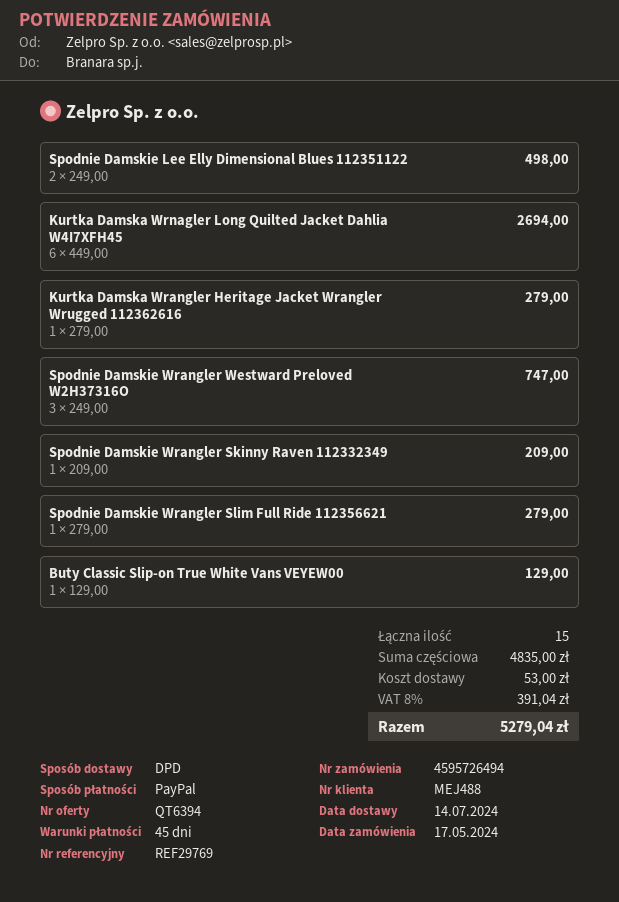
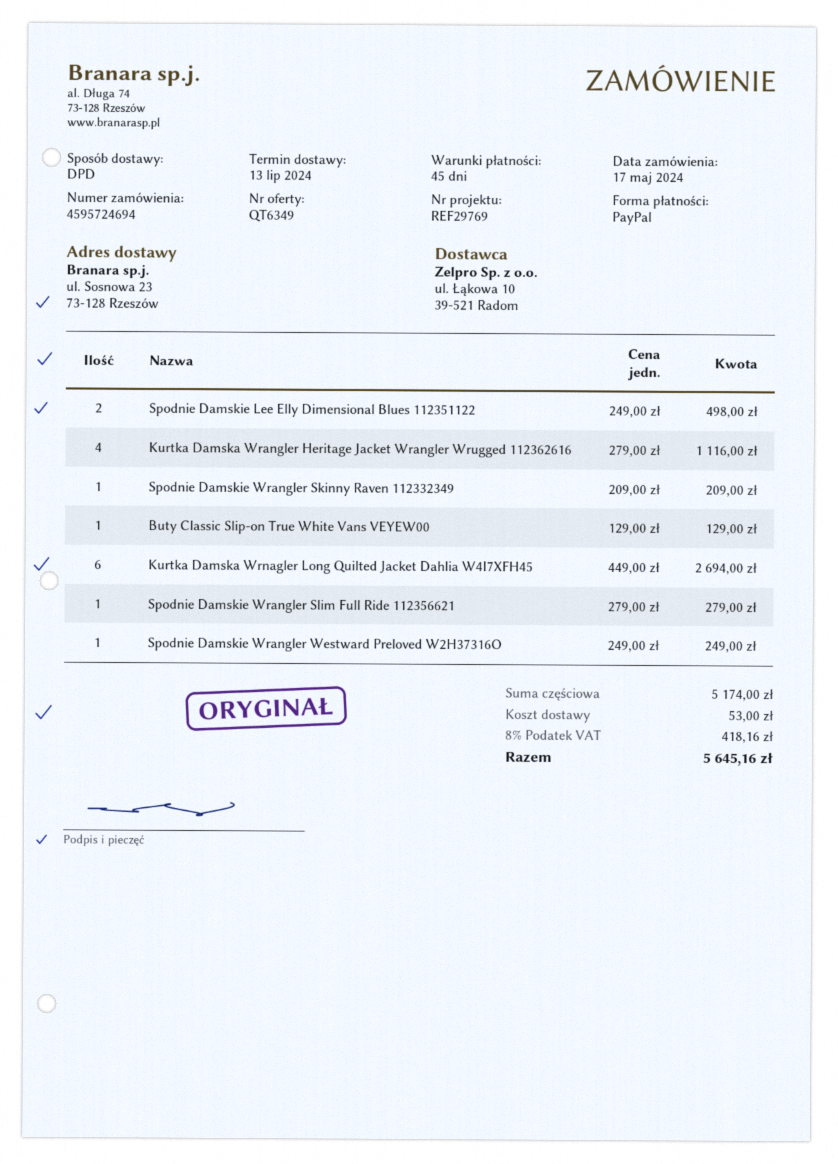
quote number: QT6394 -> QT6349
order number: 4595726494 -> 4595724694
delivery date: 2024-07-14 -> 2024-07-13
Kurtka Damska Wrangler Heritage Jacket Wrangler Wrugged 112362616: 1 x 279.00 = 279.00 -> 4 x 279.00 = 1116.00
Spodnie Damskie Wrangler Westward Preloved W2H37316O: 3 x 249.00 = 747.00 -> 1 x 249.00 = 249.00
subtotal: 4835.00 -> 5174.00
tax: 8% = 391.04 -> 8% = 418.16
total: 5279.04 -> 5645.16

